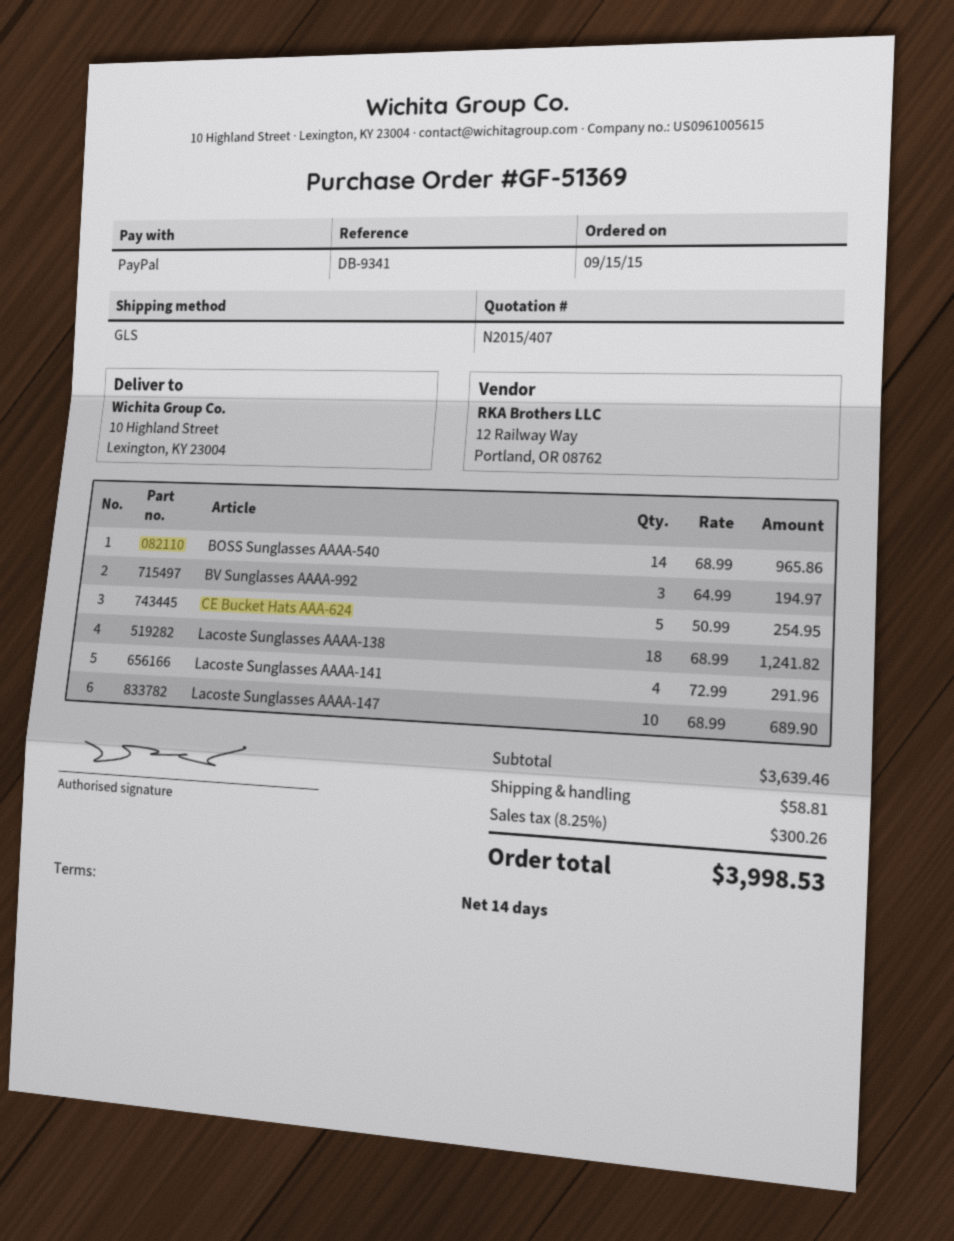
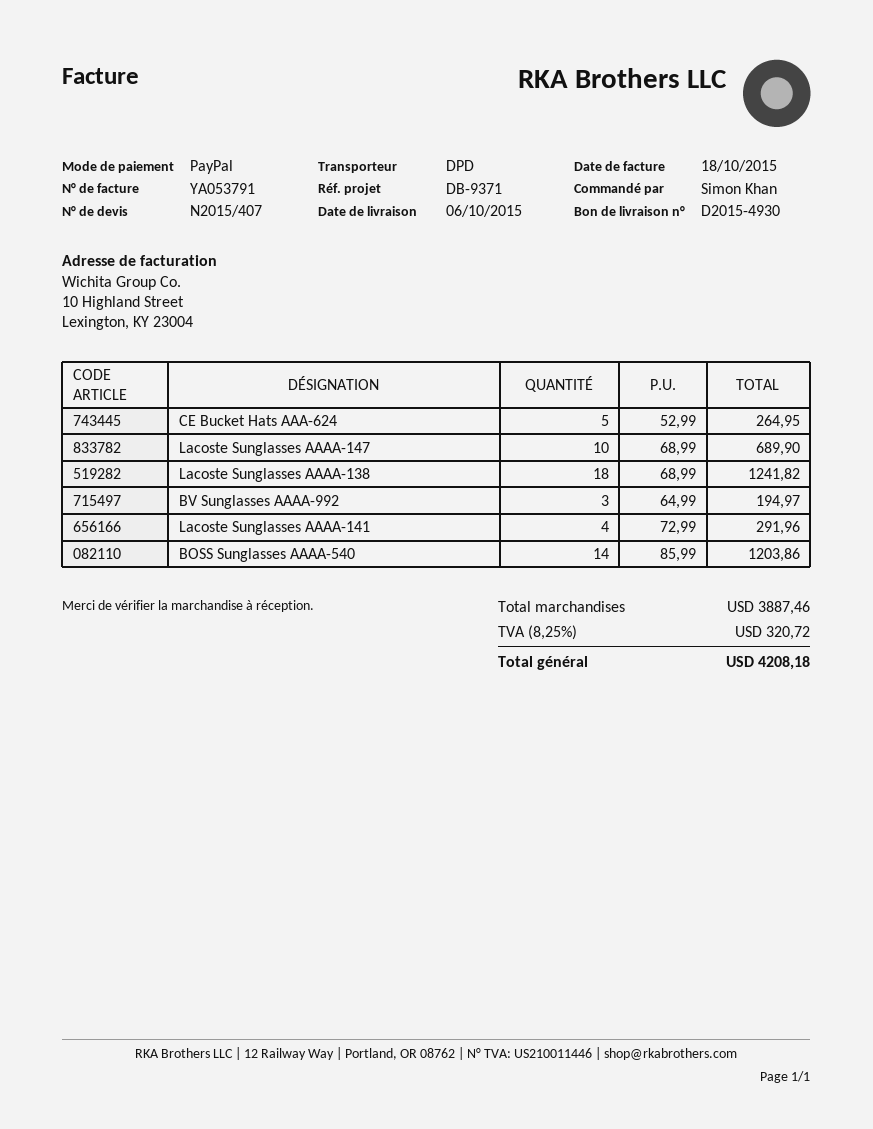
reference: DB-9341 -> DB-9371
shipping method: GLS -> DPD
BOSS Sunglasses AAAA-540: 14 x 68.99 = 965.86 -> 14 x 85.99 = 1203.86
CE Bucket Hats AAA-624: 5 x 50.99 = 254.95 -> 5 x 52.99 = 264.95
subtotal: 3639.46 -> 3887.46
shipping: 58.81 -> none
tax: 8.25% = 300.26 -> 8.25% = 320.72
total: 3998.53 -> 4208.18

